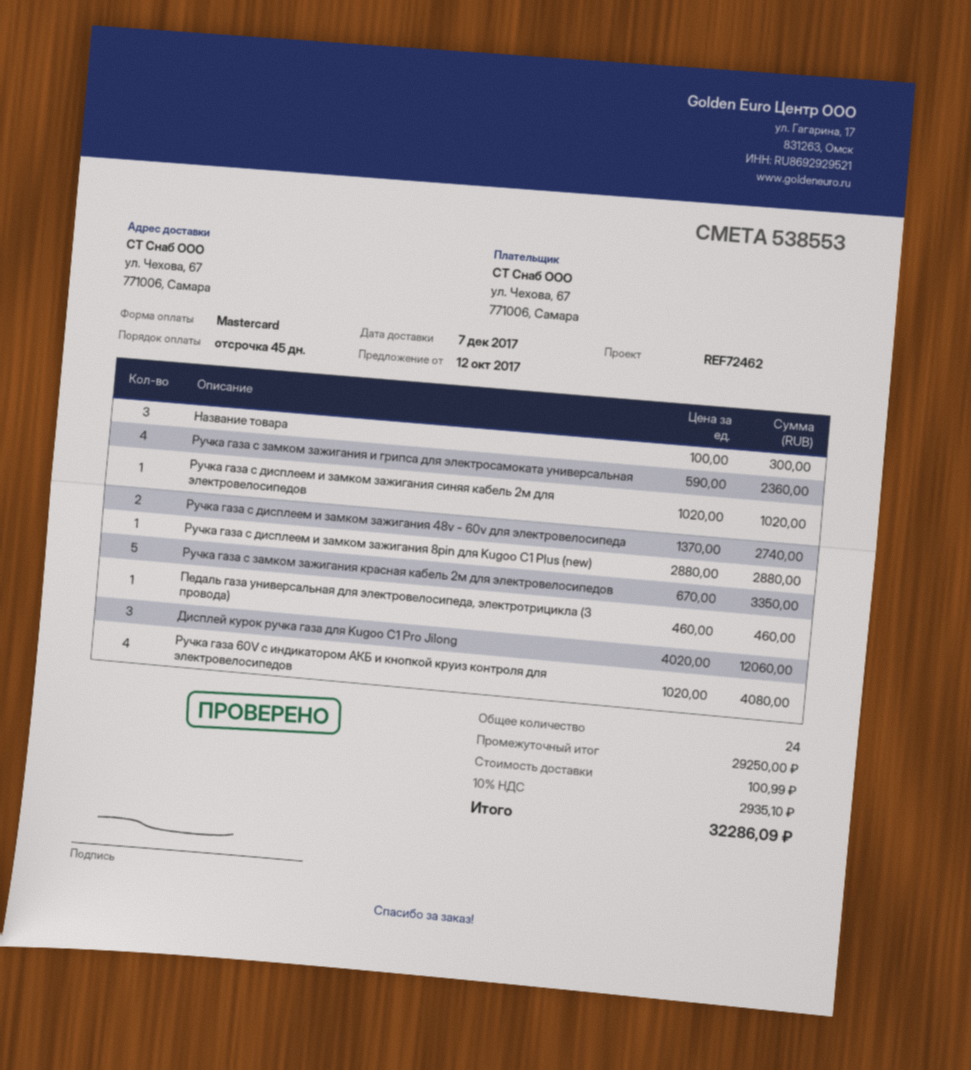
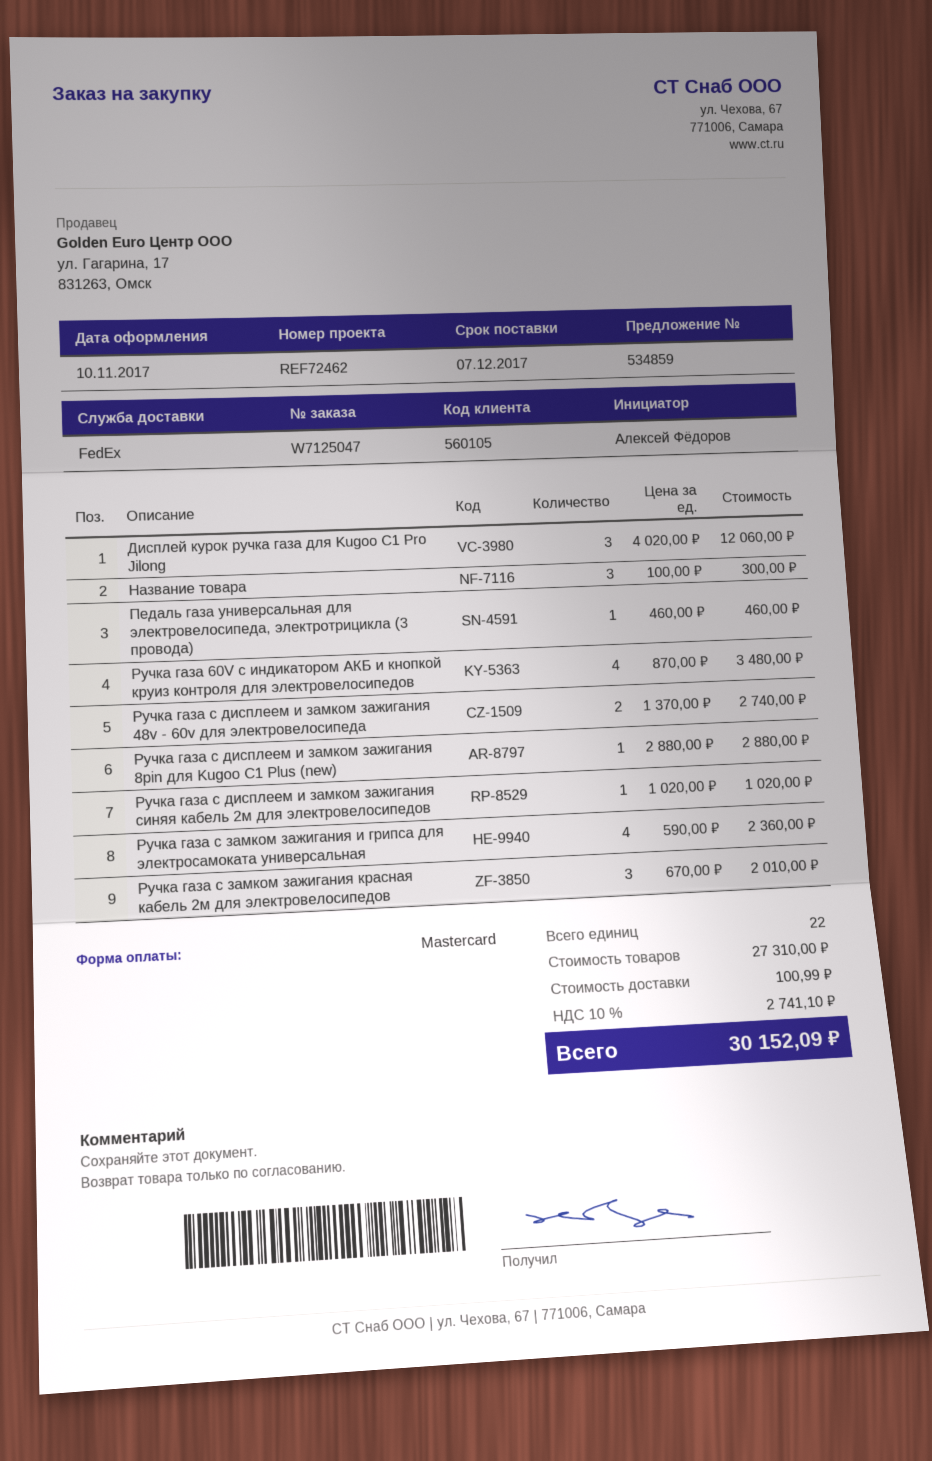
quote number: 538553 -> 534859
Ручка газа с замком зажигания красная кабель 2м для электровелосипедов: 5 x 670.00 = 3350.00 -> 3 x 670.00 = 2010.00
Ручка газа 60V с индикатором АКБ и кнопкой круиз контроля для электровелосипедов: 4 x 1020.00 = 4080.00 -> 4 x 870.00 = 3480.00
total quantity: 24 -> 22
subtotal: 29250.00 -> 27310.00
tax: 10% = 2935.10 -> 10% = 2741.10
total: 32286.09 -> 30152.09

